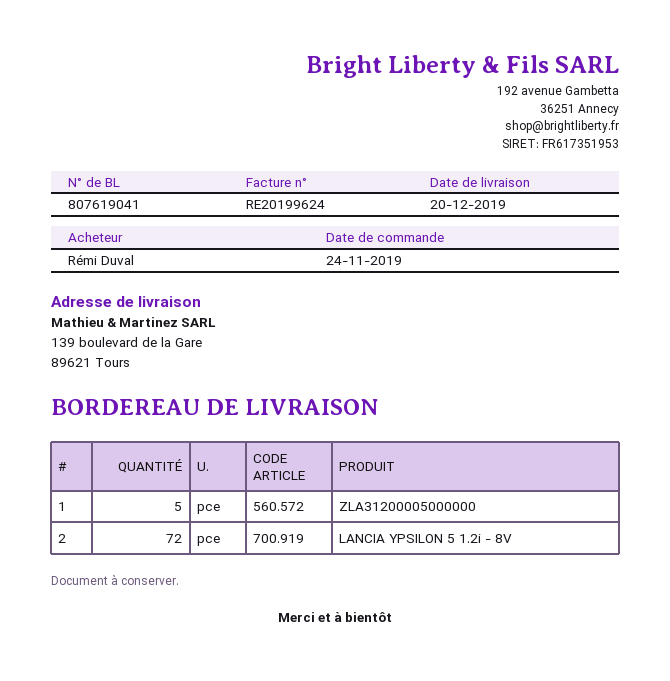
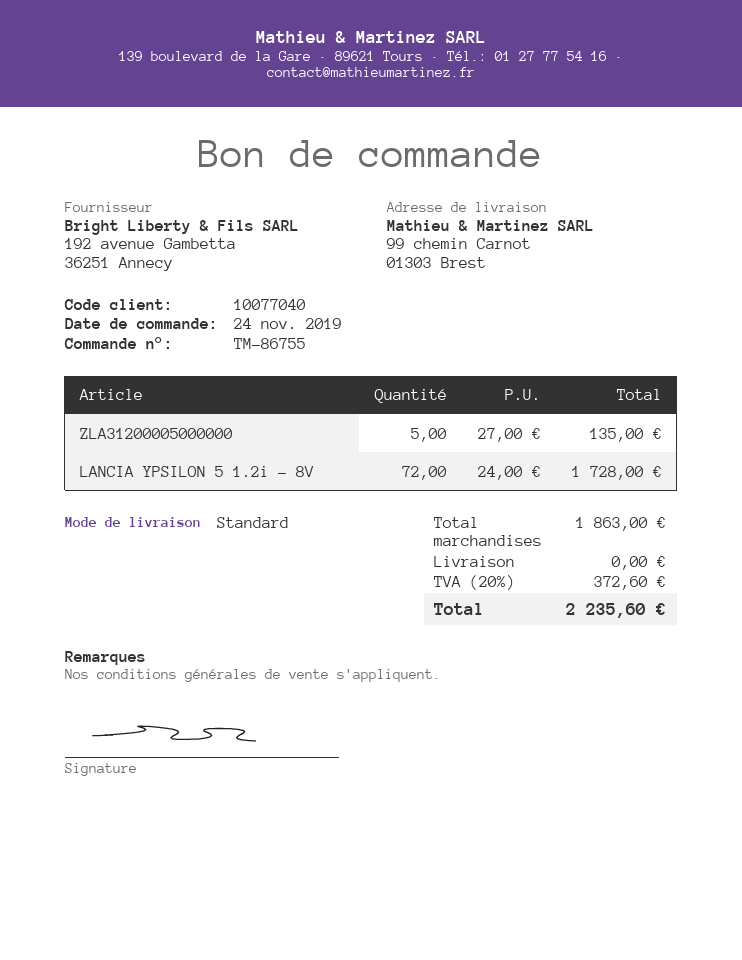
ship to: 139 boulevard de la Gare, 89621 Tours -> 99 chemin Carnot, 01303 Brest

